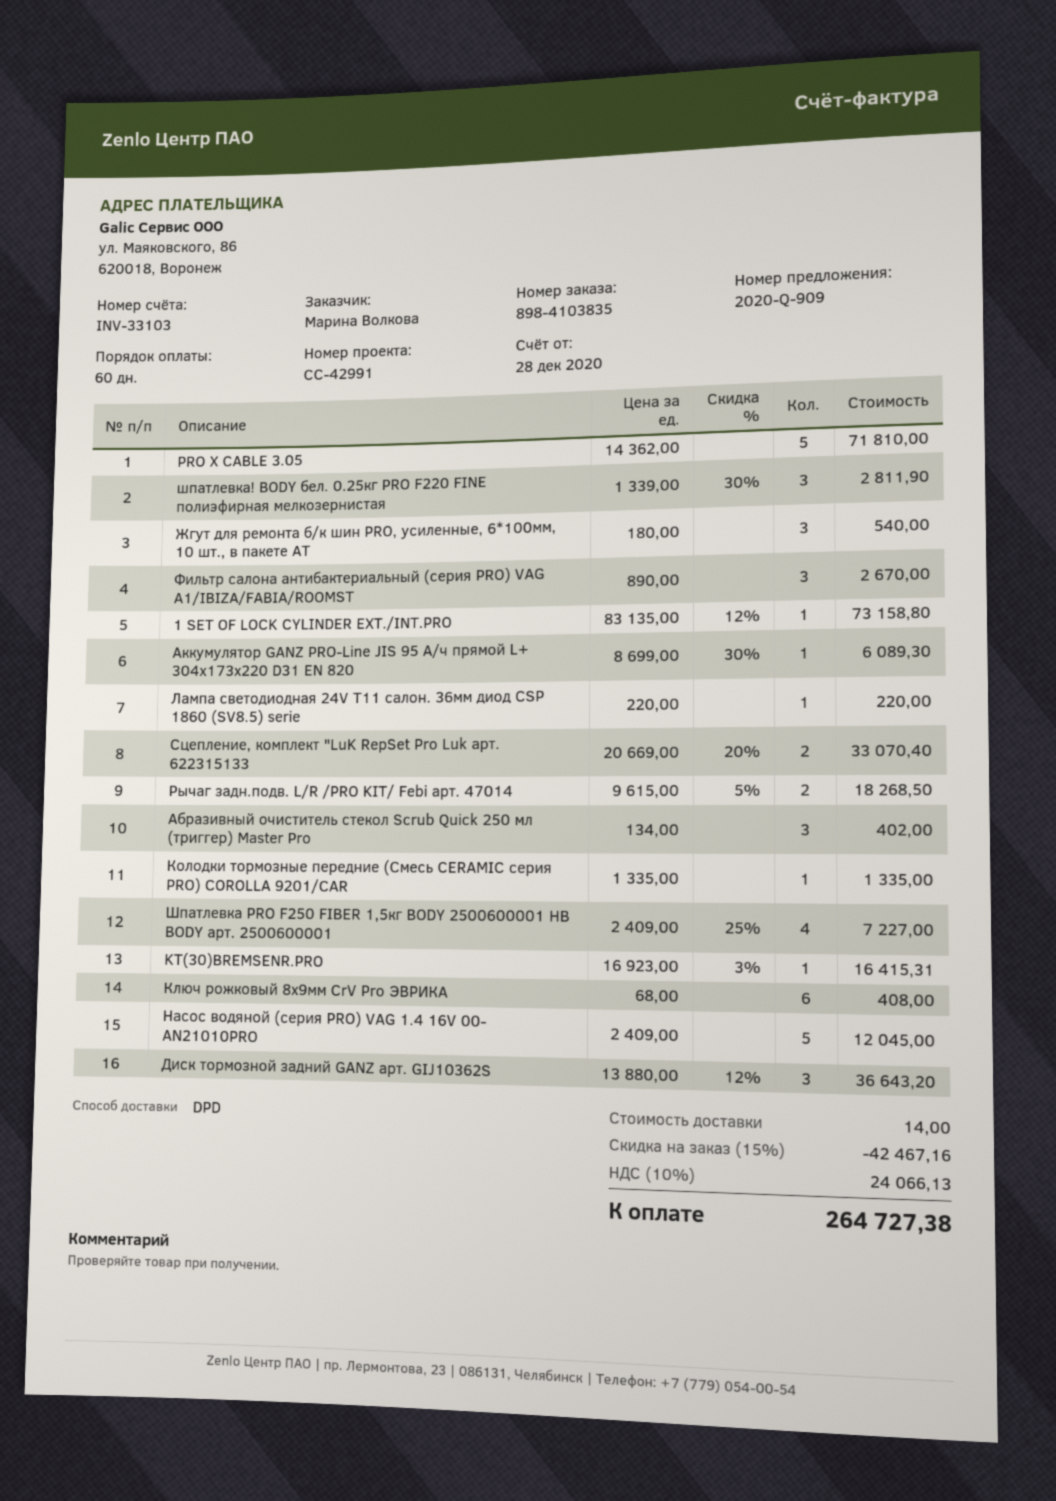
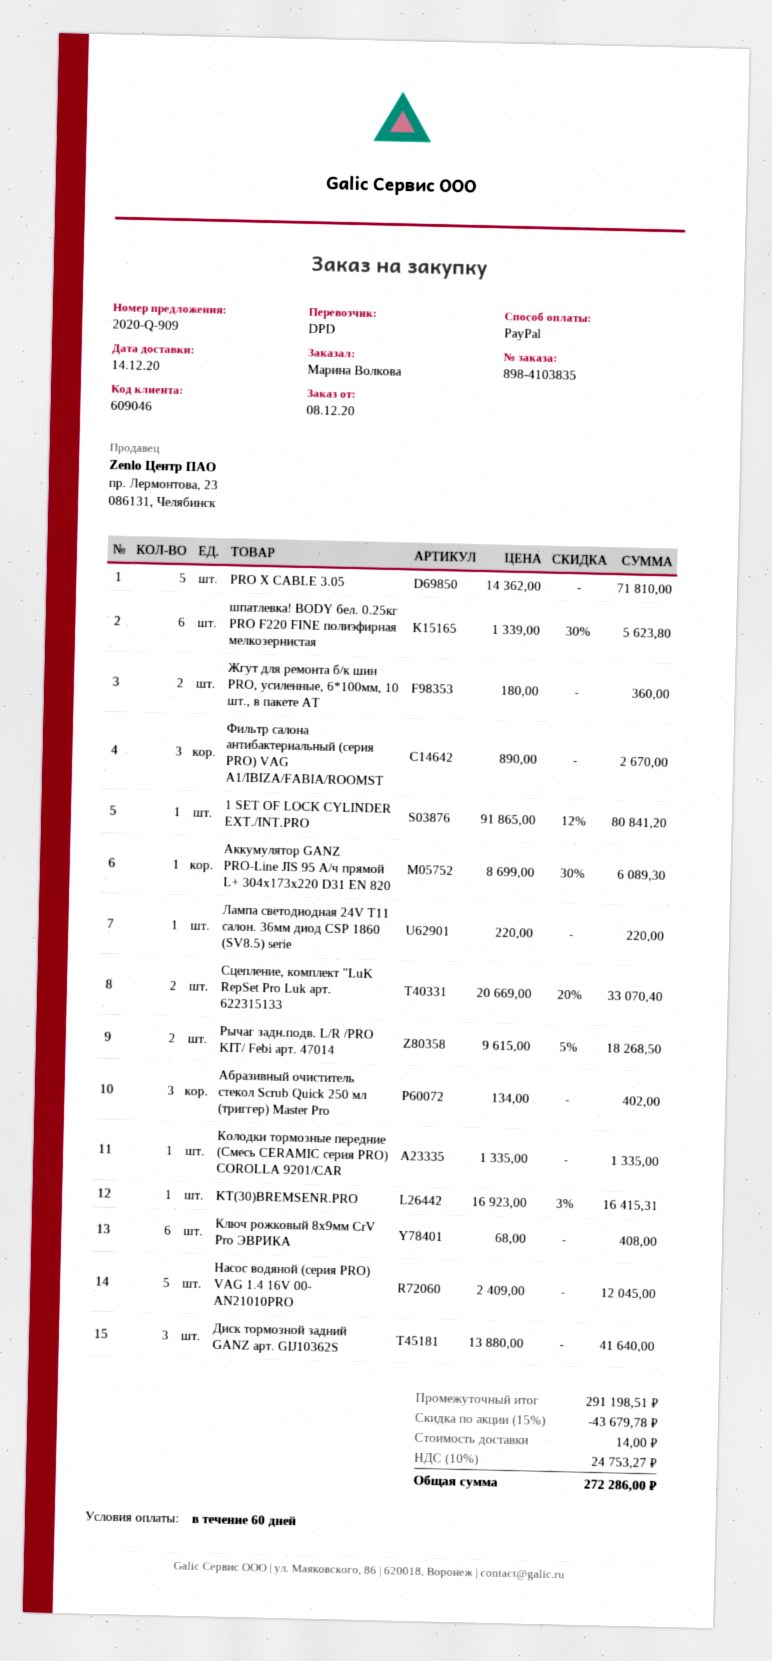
шпатлевка! BODY бел. 0.25кг PRO F220 FINE полиэфирная мелкозернистая: 3 x 1339.00 - 30% = 2811.90 -> 6 x 1339.00 - 30% = 5623.80
Жгут для ремонта б/к шин PRO, усиленные, 6*100мм, 10 шт., в пакете AT: 3 x 180.00 = 540.00 -> 2 x 180.00 = 360.00
1 SET OF LOCK CYLINDER EXT./INT.PRO: 1 x 83135.00 - 12% = 73158.80 -> 1 x 91865.00 - 12% = 80841.20
Шпатлевка PRO F250 FIBER 1,5кг BODY 2500600001 HB BODY арт. 2500600001: 4 x 2409.00 - 25% = 7227.00 -> none
Диск тормозной задний GANZ арт. GIJ10362S: 3 x 13880.00 - 12% = 36643.20 -> 3 x 13880.00 = 41640.00
discount: 15% = 42467.16 -> 15% = 43679.78
tax: 10% = 24066.13 -> 10% = 24753.27
total: 264727.38 -> 272286.00

